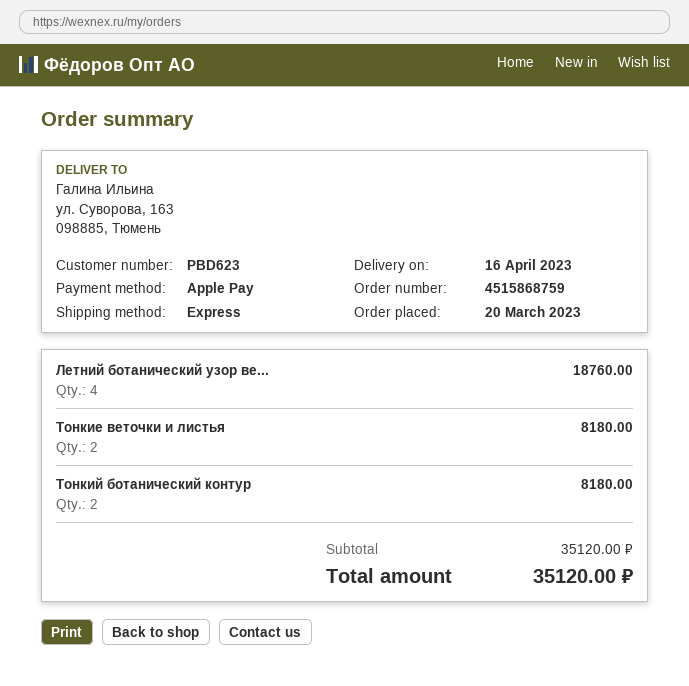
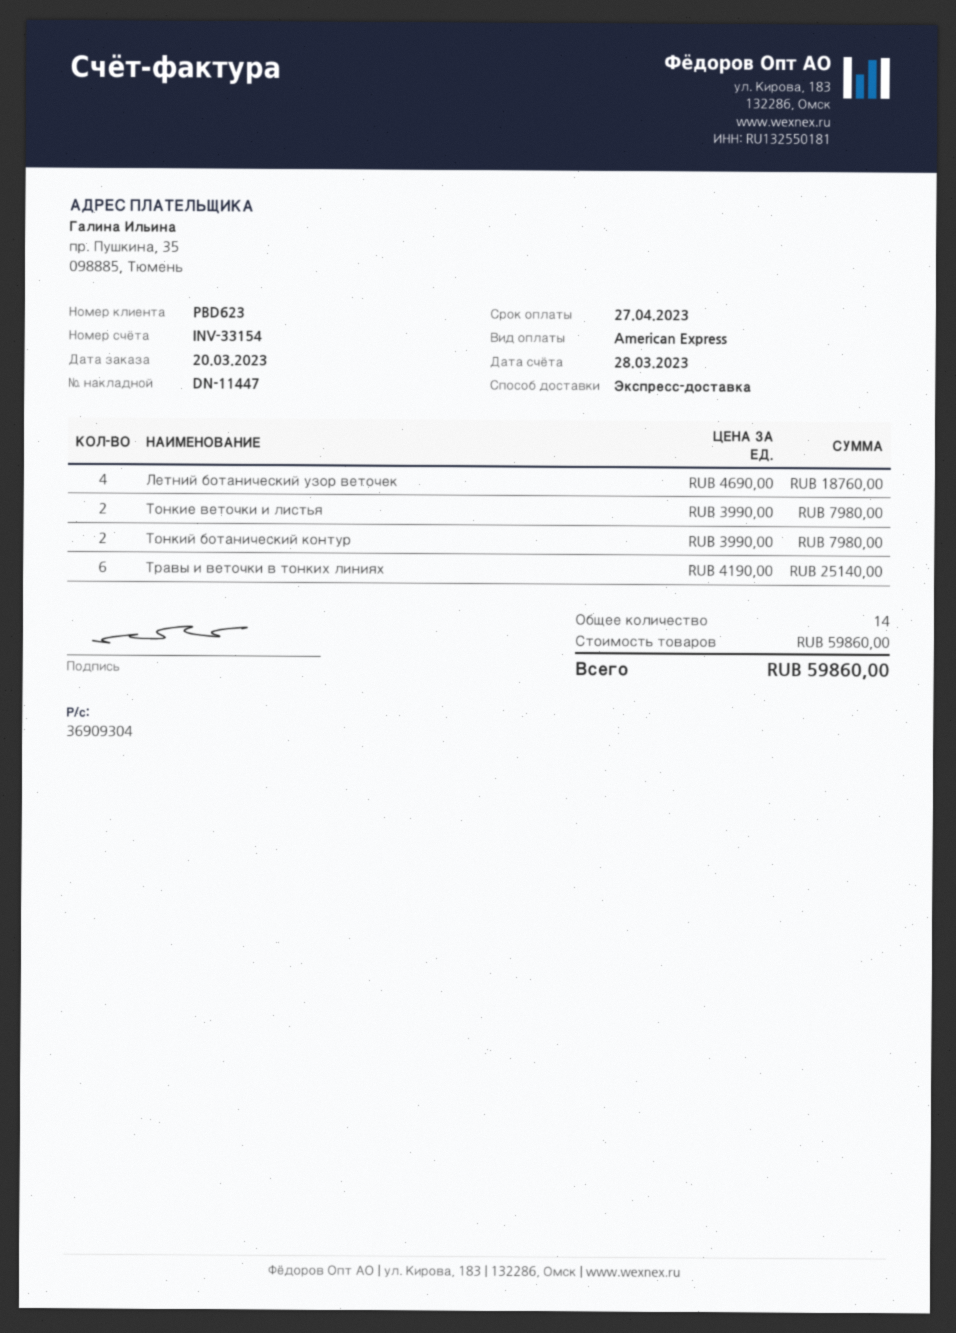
payment method: Apple Pay -> American Express
Тонкие веточки и листья: 2 for 8180.00 -> 2 for 7980.00
Тонкий ботанический контур: 2 for 8180.00 -> 2 for 7980.00
Травы и веточки в тонких линиях: none -> 6 for 25140.00
subtotal: 35120.00 -> 59860.00
total: 35120.00 -> 59860.00

